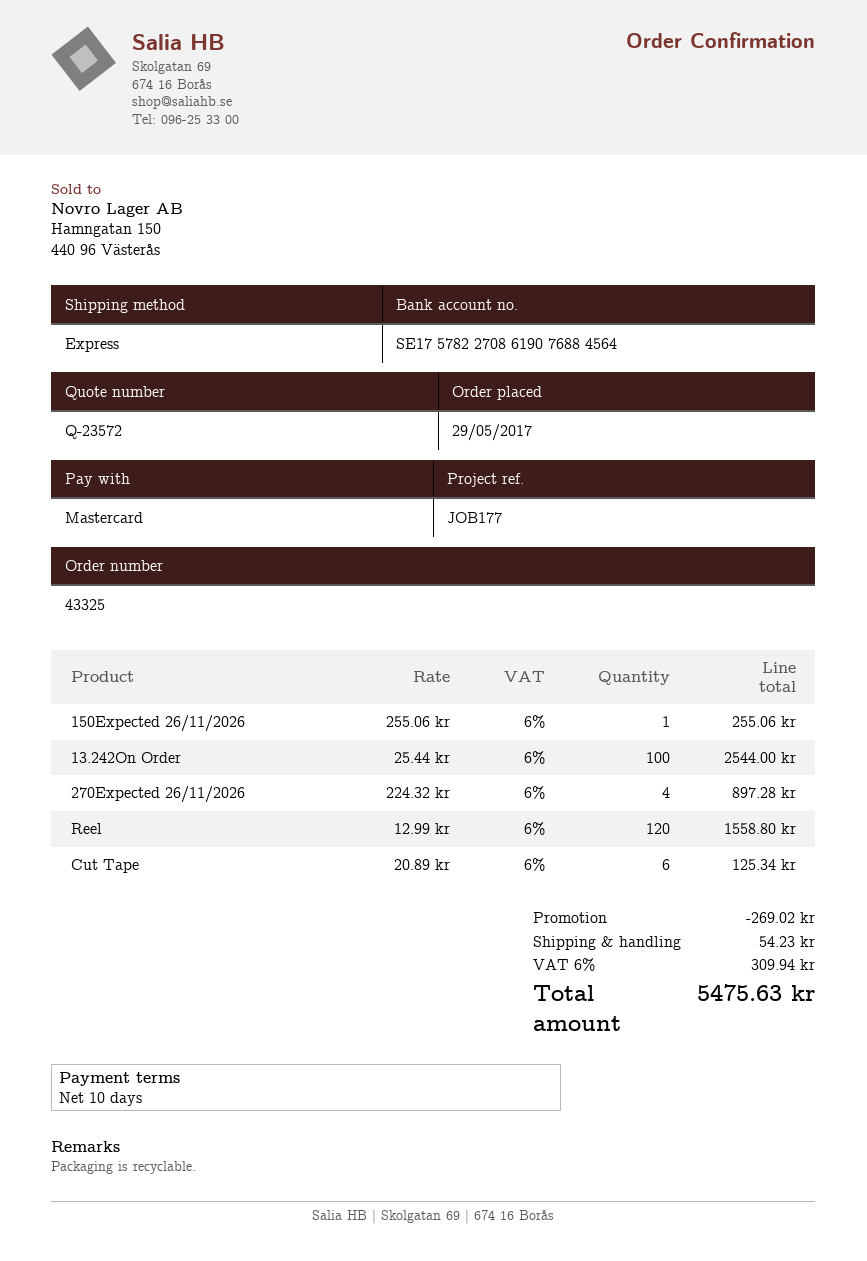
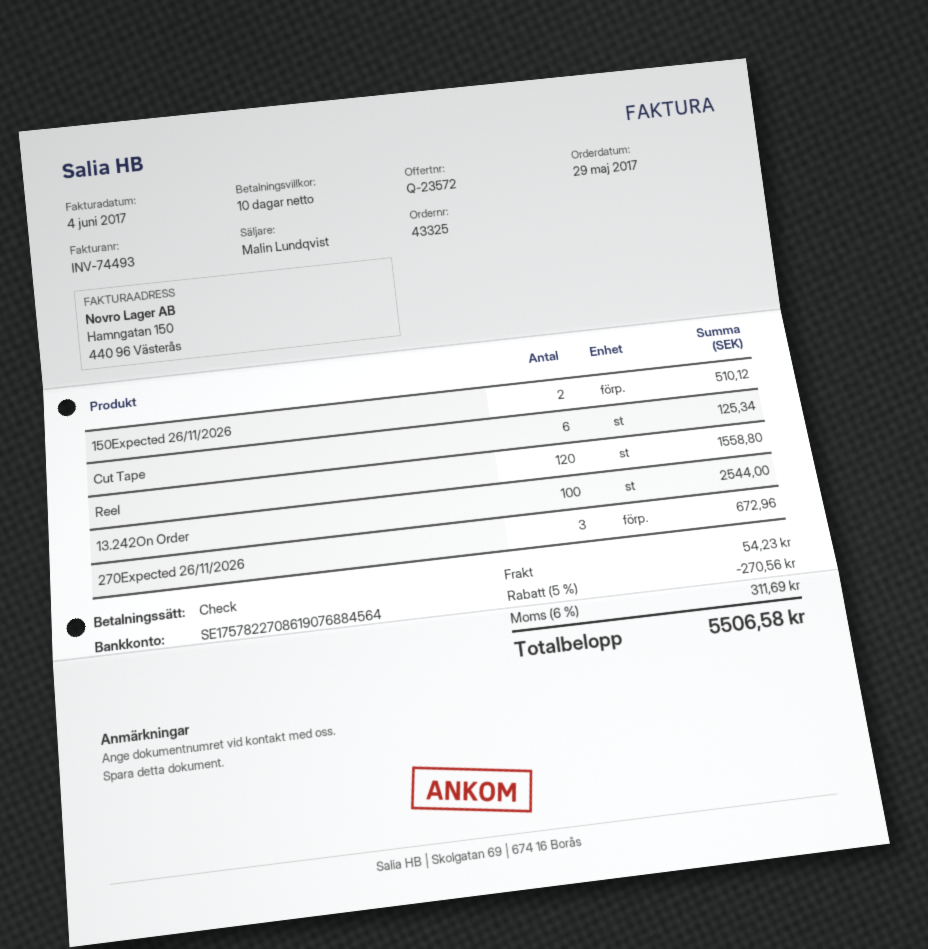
payment method: Mastercard -> cheque
150Expected 26/11/2026: 1 for 255.06 -> 2 for 510.12
270Expected 26/11/2026: 4 for 897.28 -> 3 for 672.96
discount: 269.02 -> 270.56
tax: 6% = 309.94 -> 6% = 311.69
total: 5475.63 -> 5506.58

